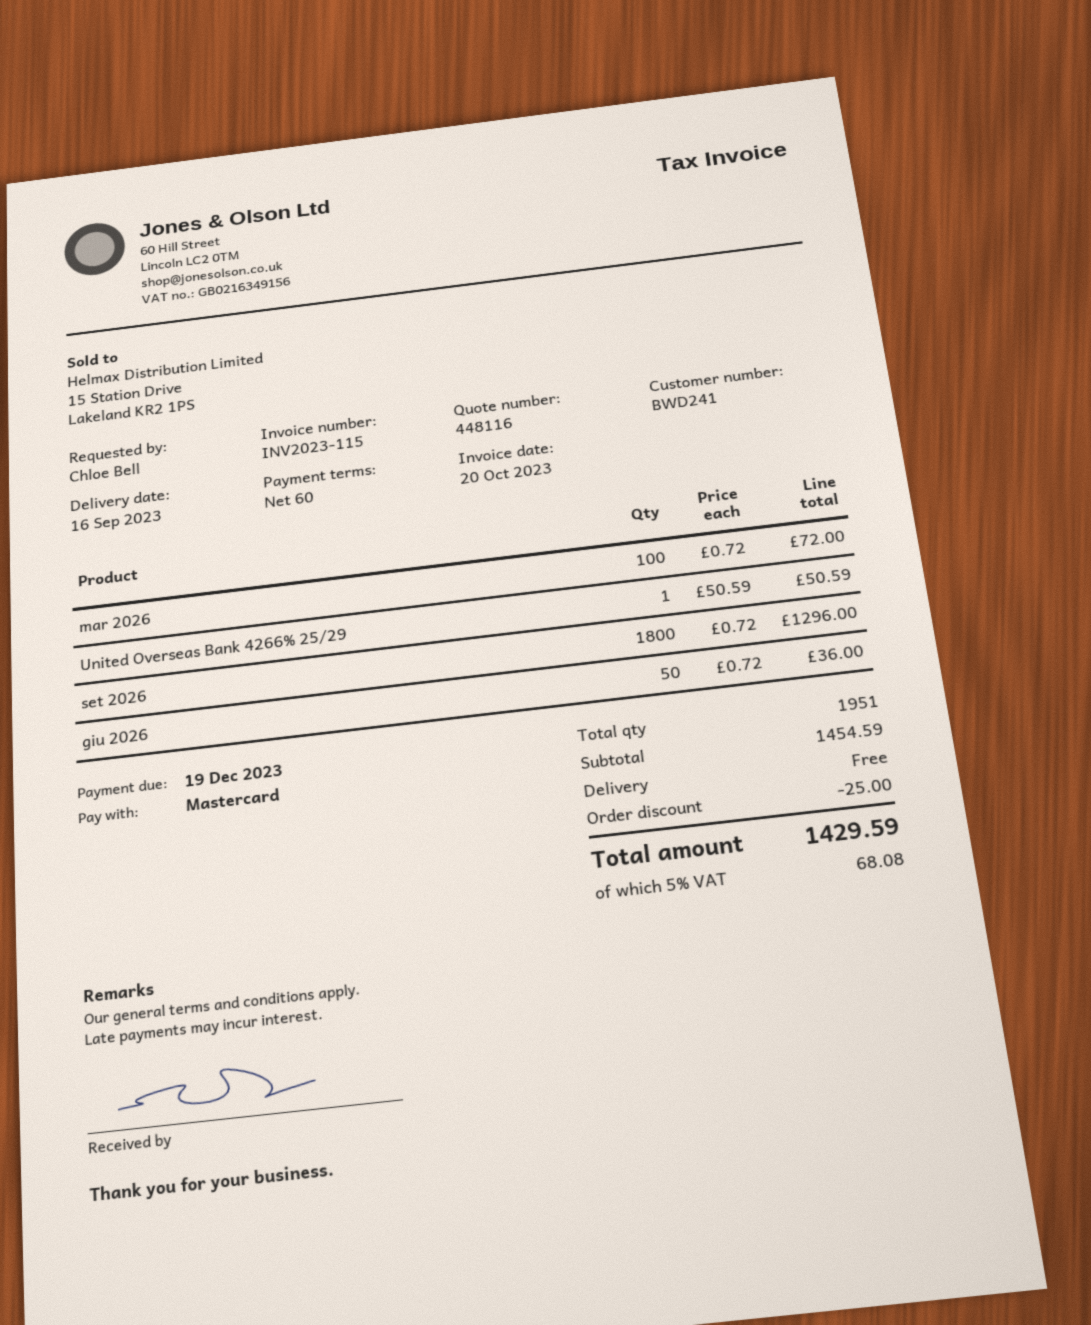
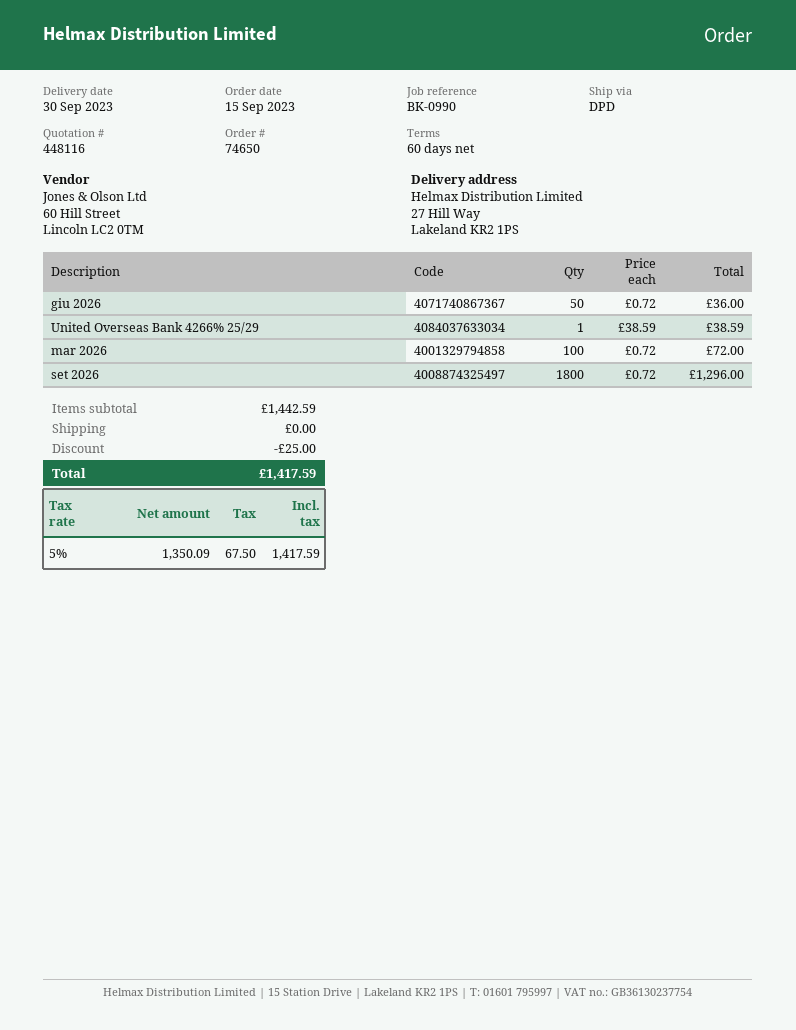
delivery date: 2023-09-16 -> 2023-09-30
United Overseas Bank 4266% 25/29: 1 x 50.59 = 50.59 -> 1 x 38.59 = 38.59
subtotal: 1454.59 -> 1442.59
tax: 5% = 68.08 -> 5% = 67.50
total: 1429.59 -> 1417.59

